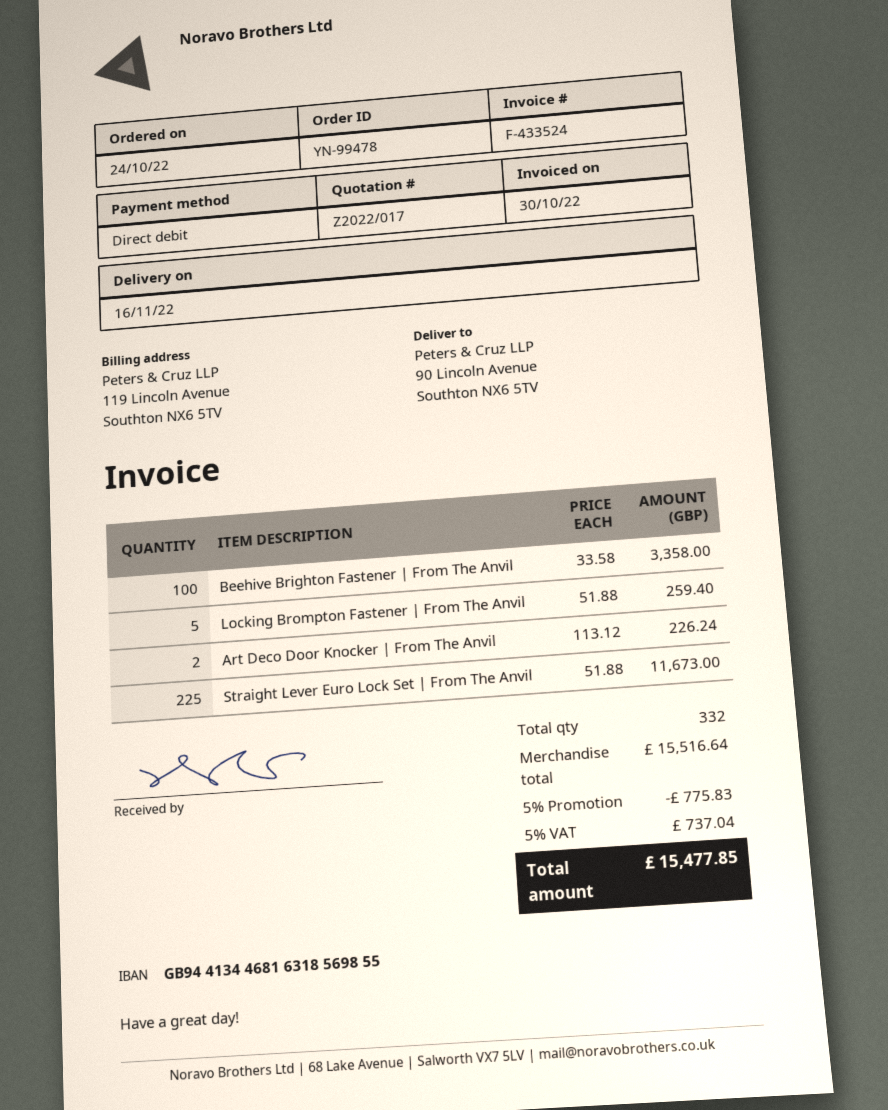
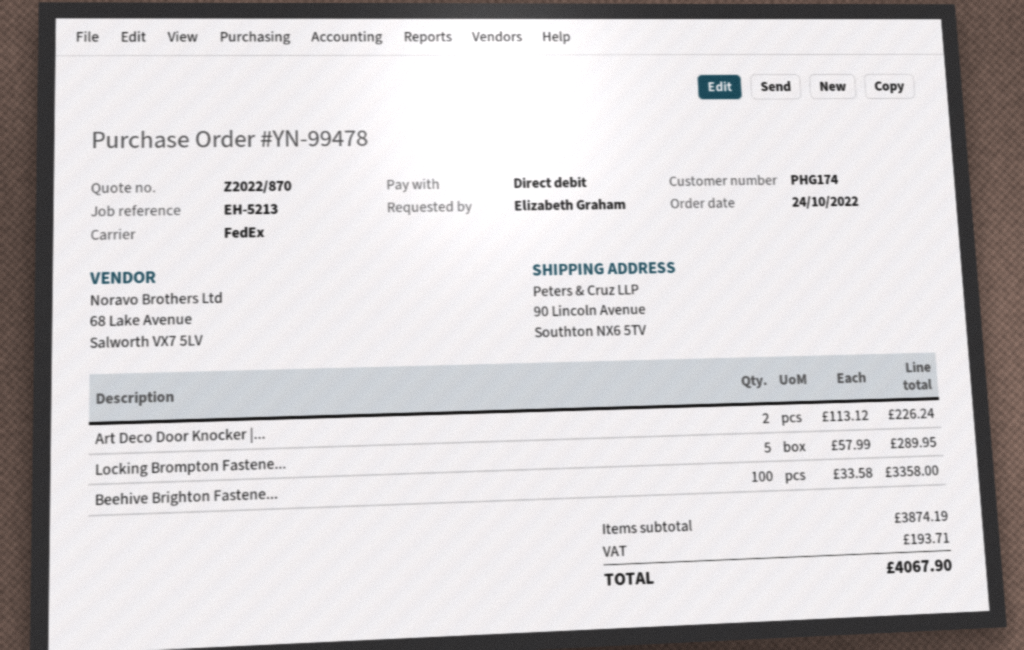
quote number: Z2022/017 -> Z2022/870
Locking Brompton Fastener | From The Anvil: 5 x 51.88 = 259.40 -> 5 x 57.99 = 289.95
Straight Lever Euro Lock Set | From The Anvil: 225 x 51.88 = 11673.00 -> none
subtotal: 15516.64 -> 3874.19
discount: 5% = 775.83 -> none
tax: 737.04 -> 193.71
total: 15477.85 -> 4067.90

